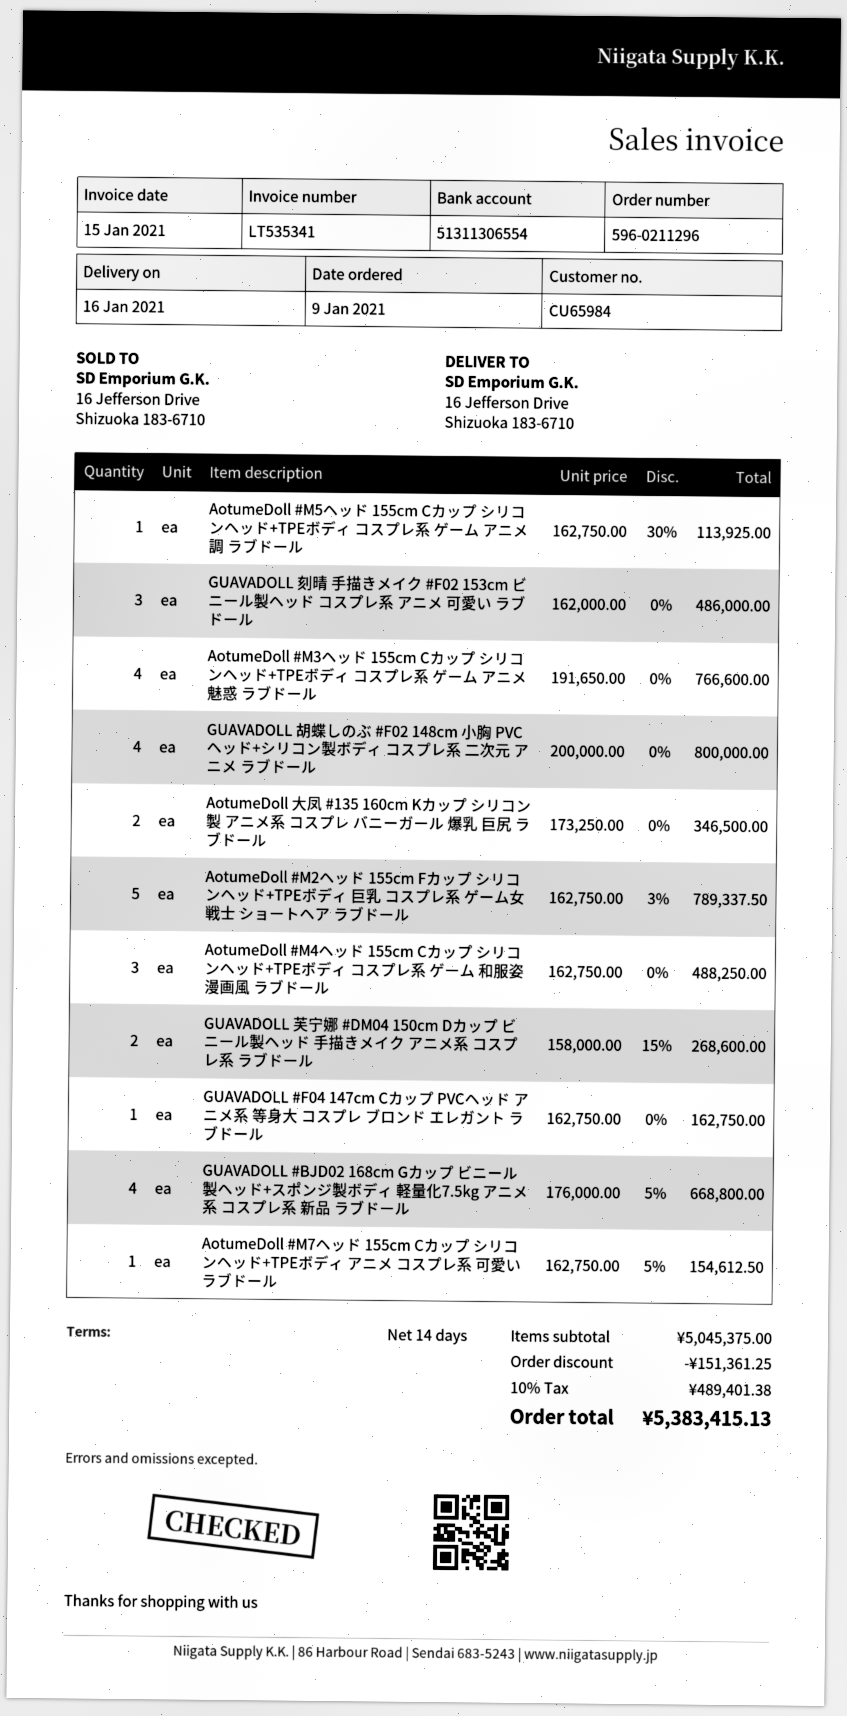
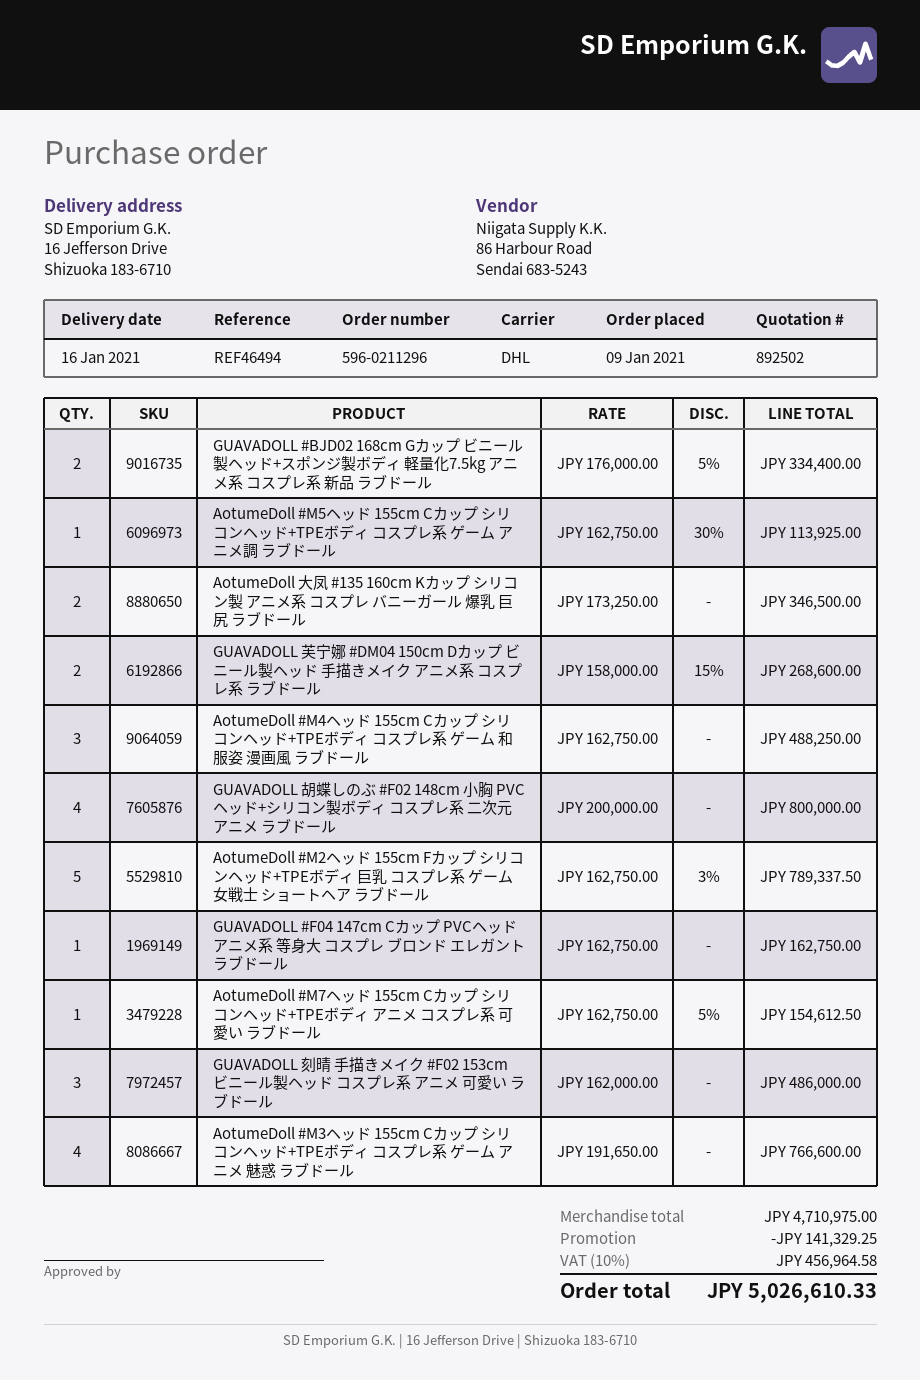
GUAVADOLL #BJD02 168cm Gカップ ビニール製ヘッド+スポンジ製ボディ 軽量化7.5kg アニメ系 コスプレ系 新品 ラブドール: 4 x 176000.00 - 5% = 668800.00 -> 2 x 176000.00 - 5% = 334400.00
subtotal: 5045375.00 -> 4710975.00
discount: 151361.25 -> 141329.25
tax: 10% = 489401.38 -> 10% = 456964.58
total: 5383415.13 -> 5026610.33

